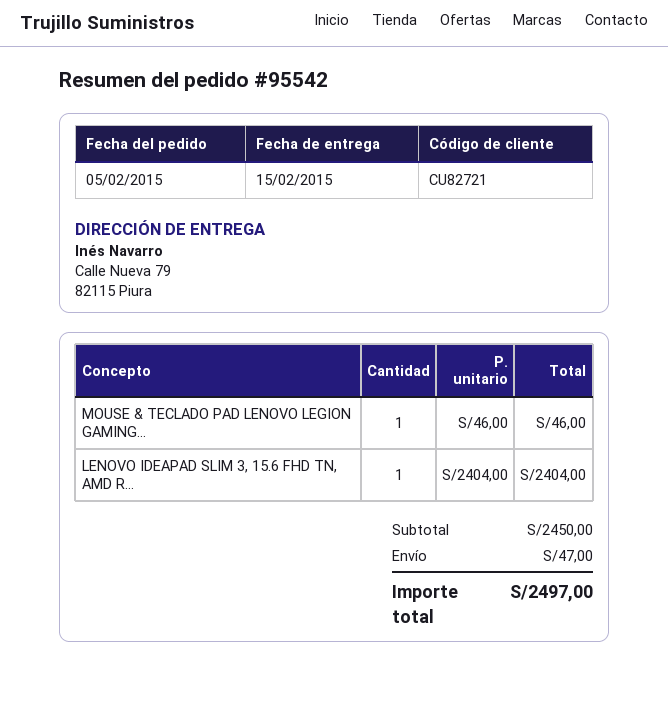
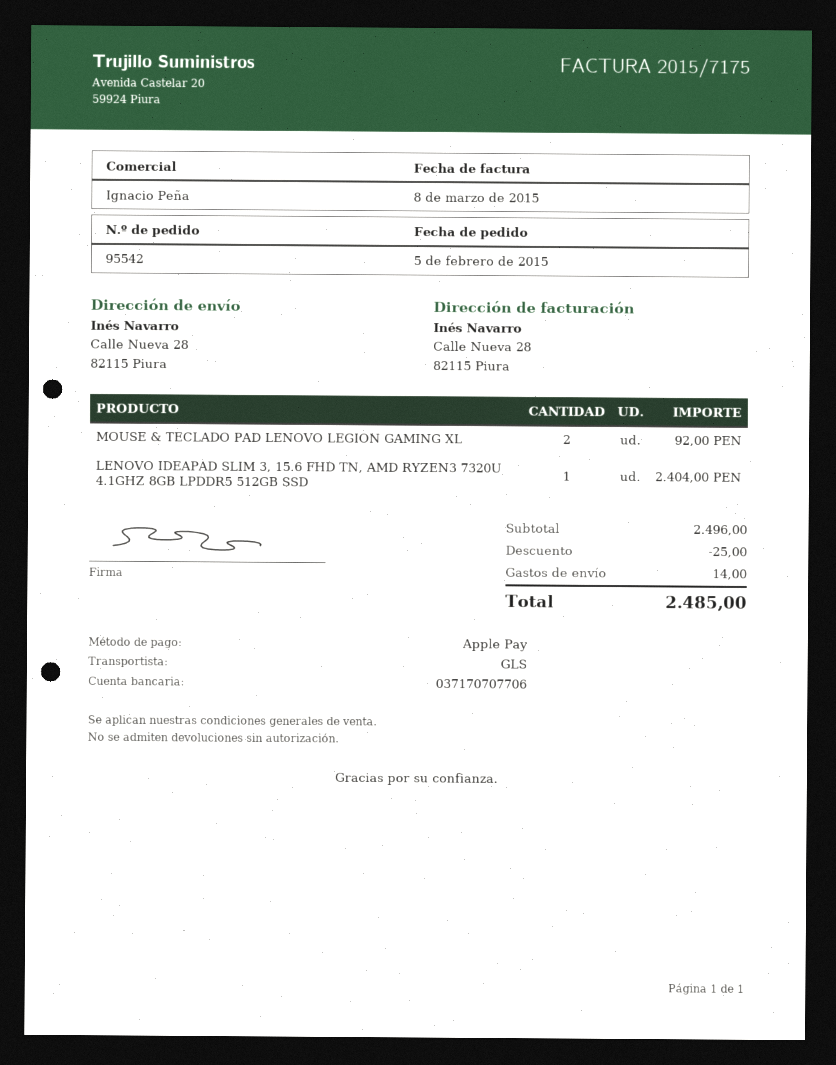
ship to: Calle Nueva 79, 82115 Piura -> Calle Nueva 28, 82115 Piura
MOUSE & TECLADO PAD LENOVO LEGION GAMING...: 1 for 46.00 -> 2 for 92.00
subtotal: 2450.00 -> 2496.00
discount: none -> 25.00
shipping: 47.00 -> 14.00
total: 2497.00 -> 2485.00

